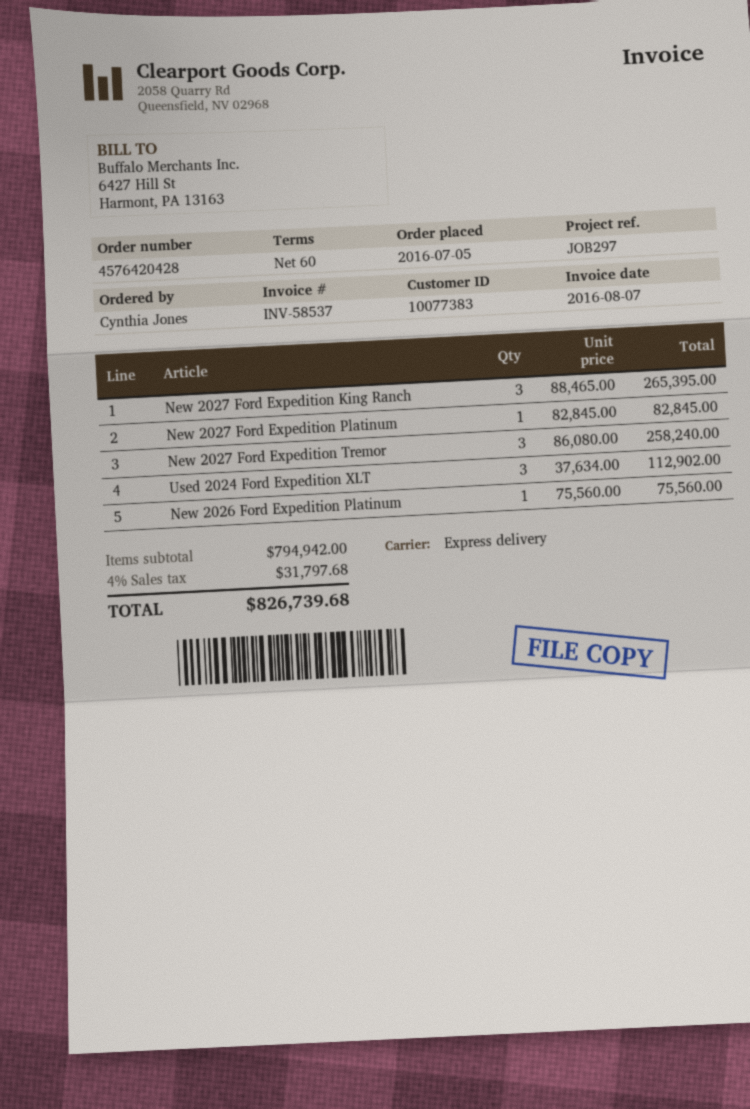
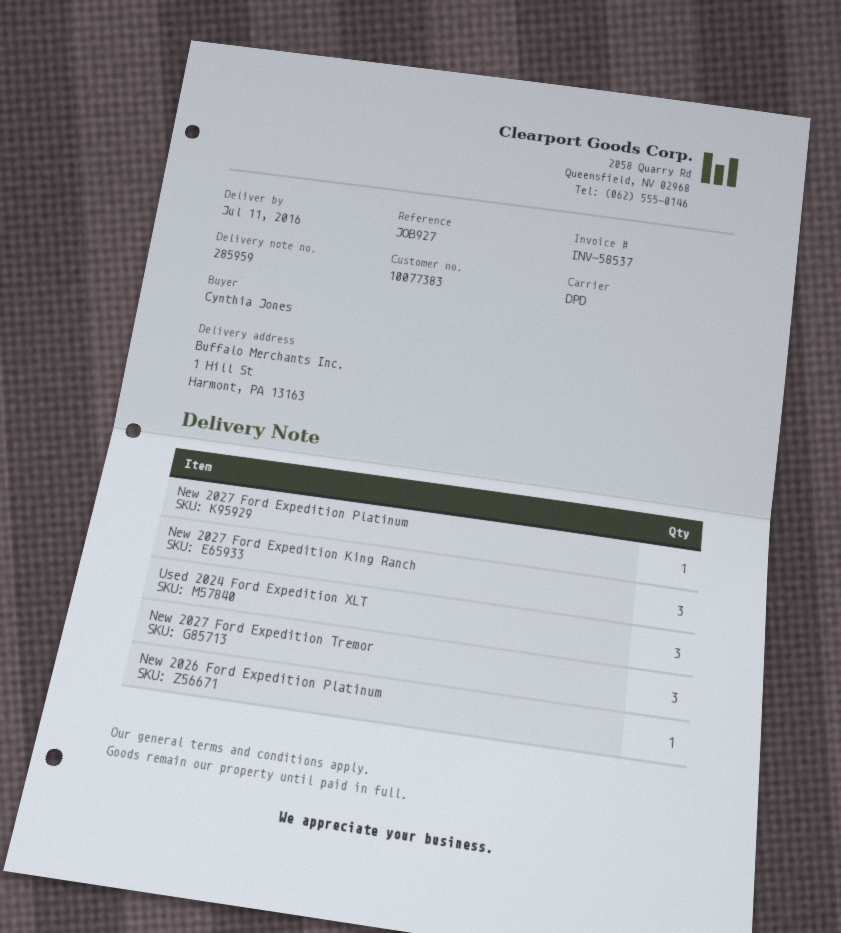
reference: JOB297 -> JOB927
shipping method: express -> DPD

